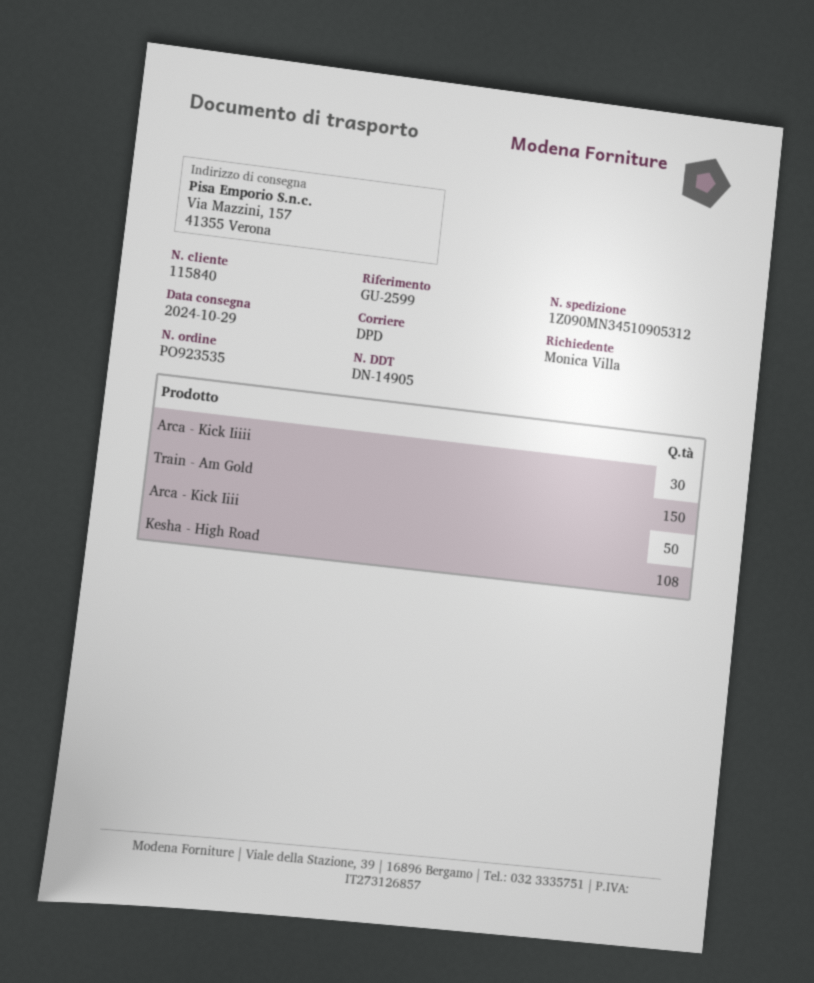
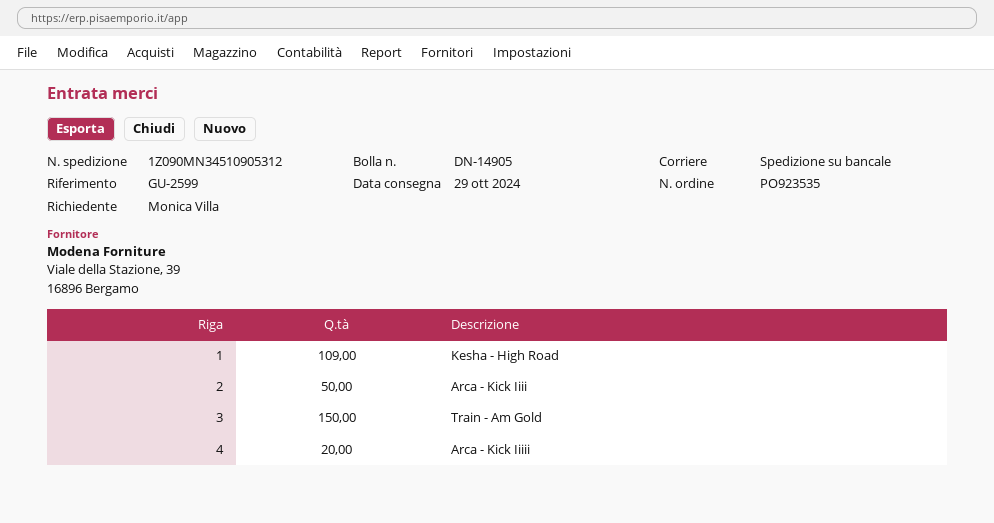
shipping method: DPD -> pallet freight
Arca - Kick Iiiii: 30 -> 20
Kesha - High Road: 108 -> 109

